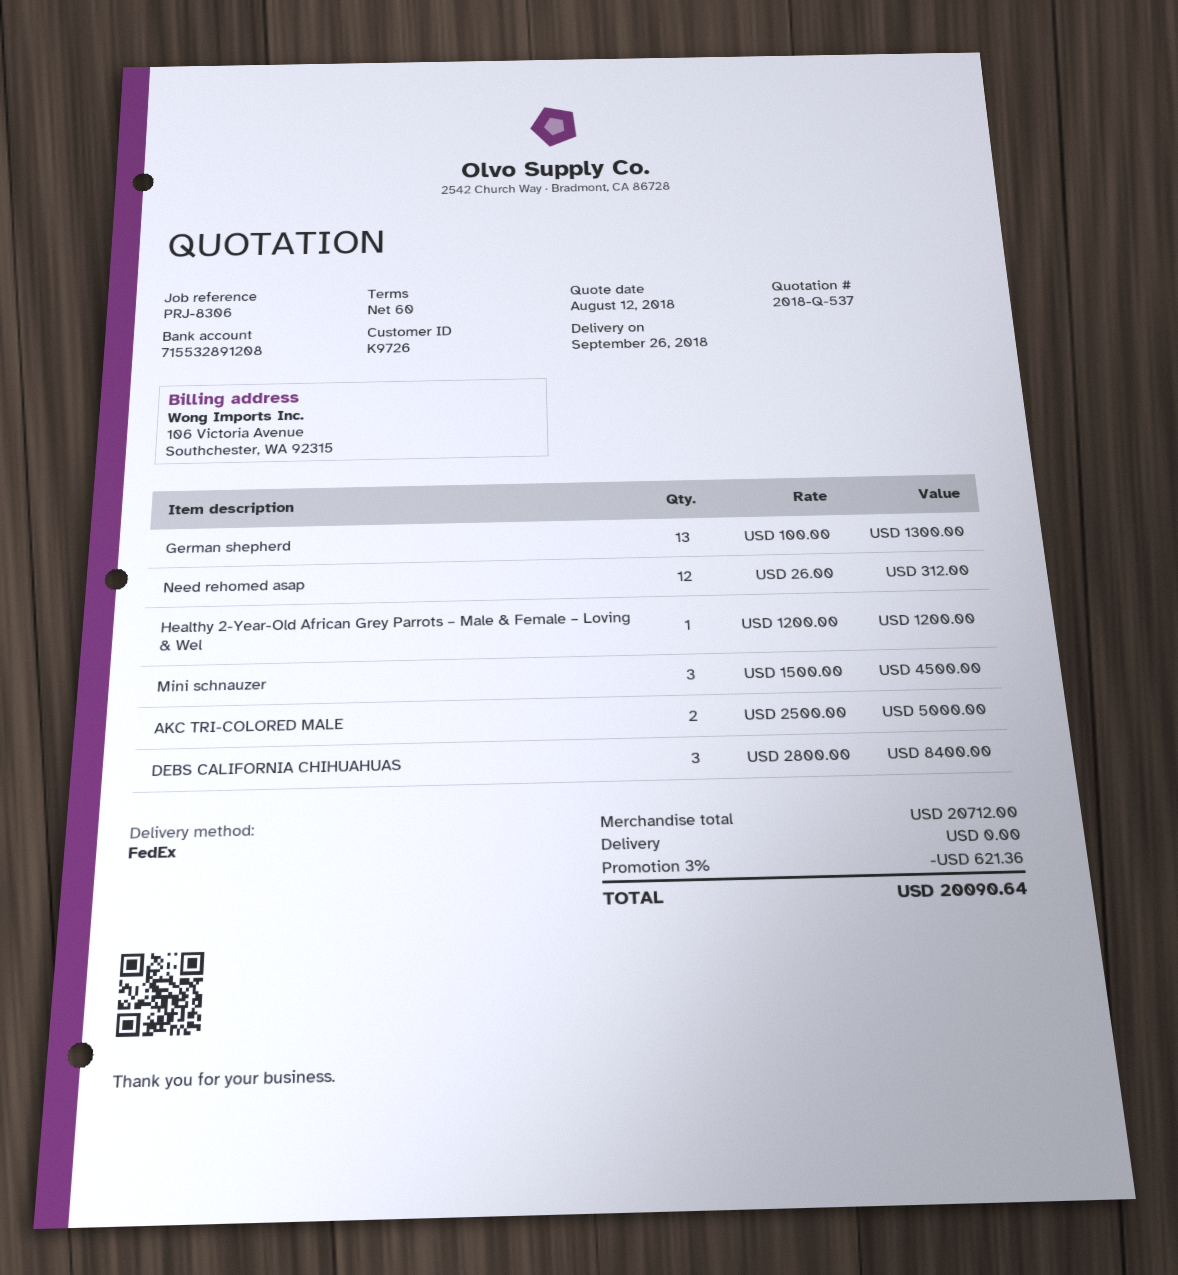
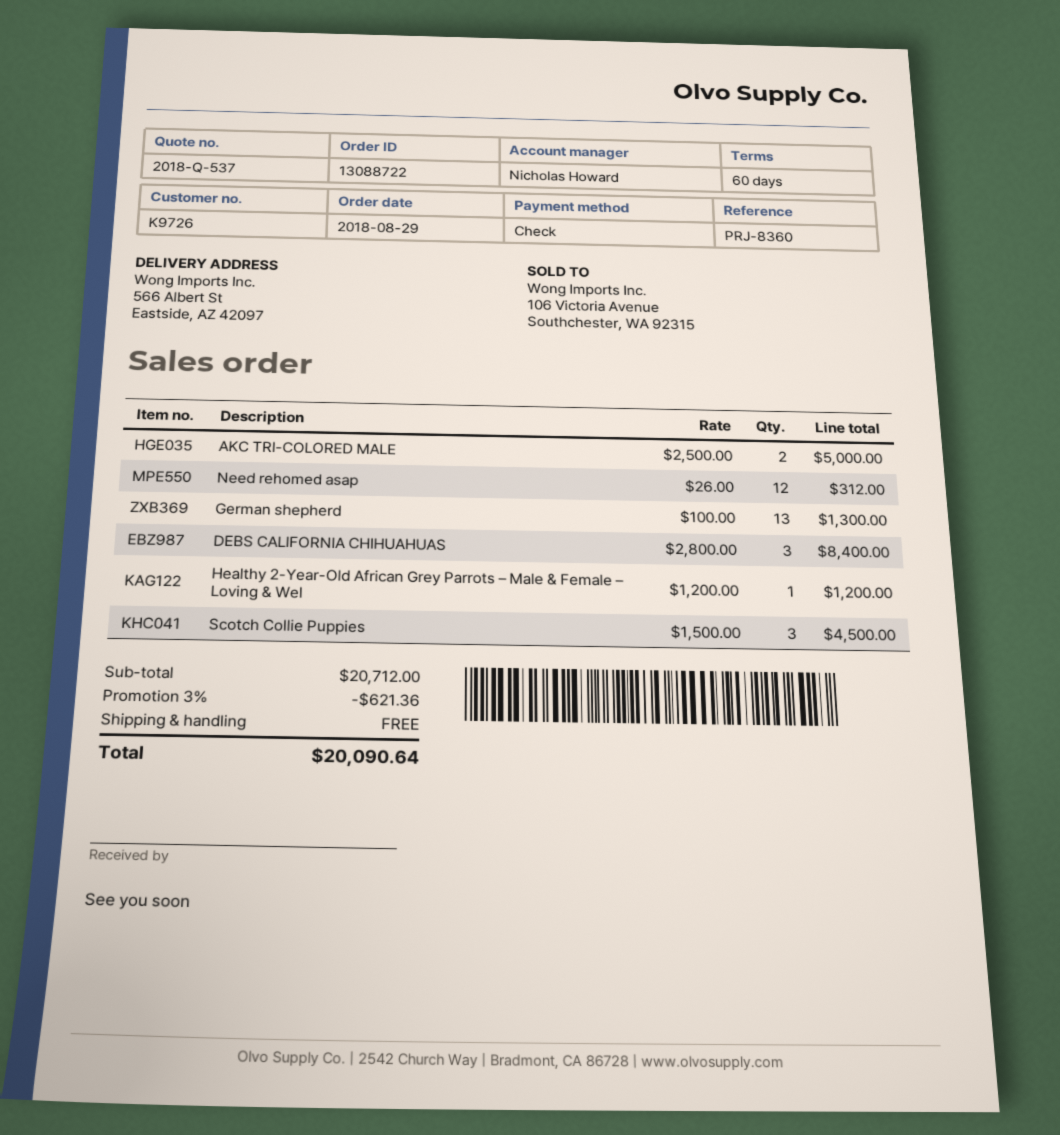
reference: PRJ-8306 -> PRJ-8360
Mini schnauzer: 3 x 1500.00 = 4500.00 -> none
Scotch Collie Puppies: none -> 3 x 1500.00 = 4500.00

